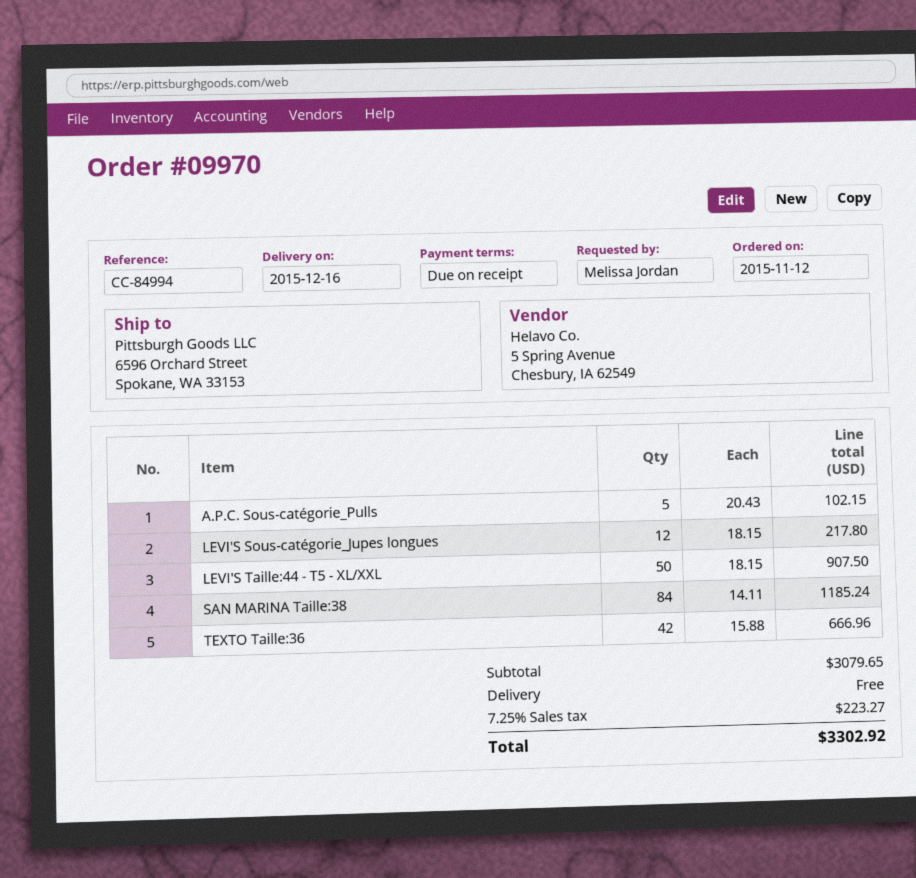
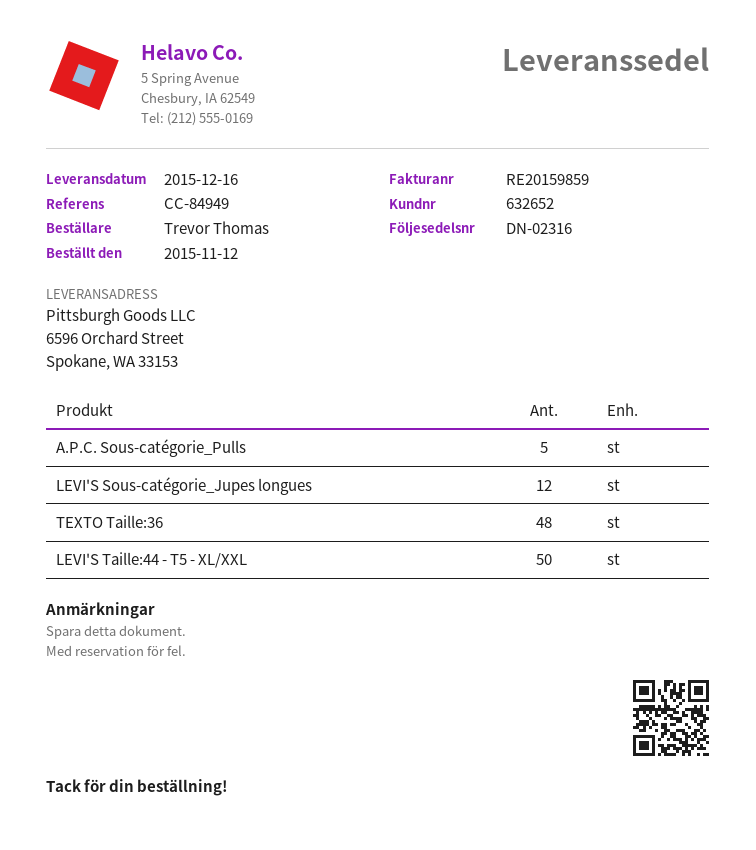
reference: CC-84994 -> CC-84949
ordered by: Melissa Jordan -> Trevor Thomas
SAN MARINA Taille:38: 84 -> none
TEXTO Taille:36: 42 -> 48

